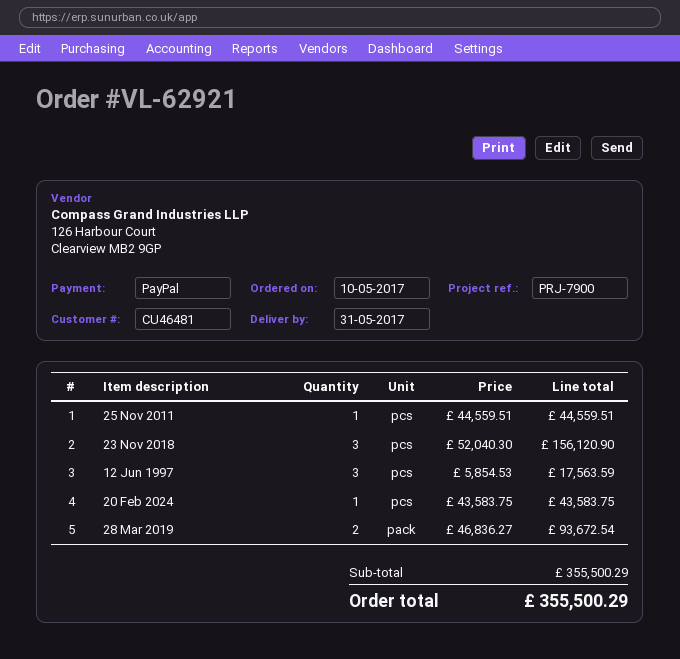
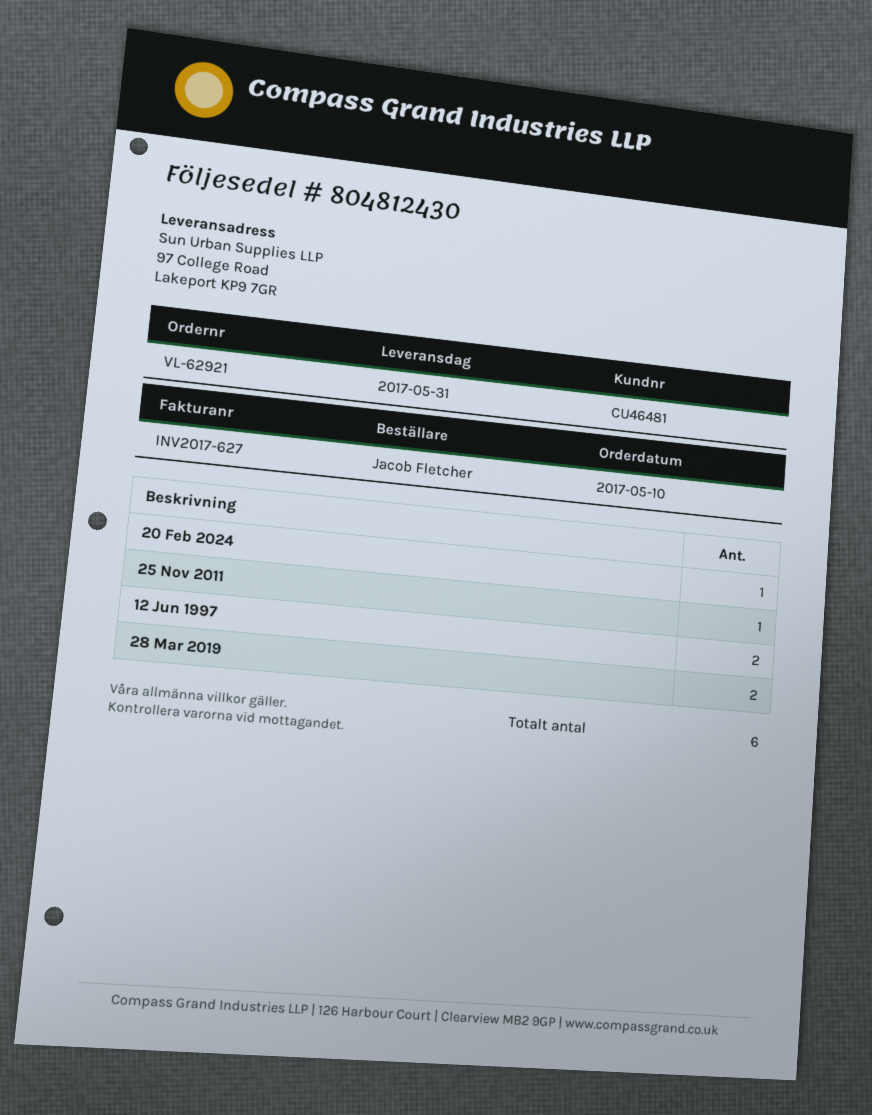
23 Nov 2018: 3 -> none
12 Jun 1997: 3 -> 2

